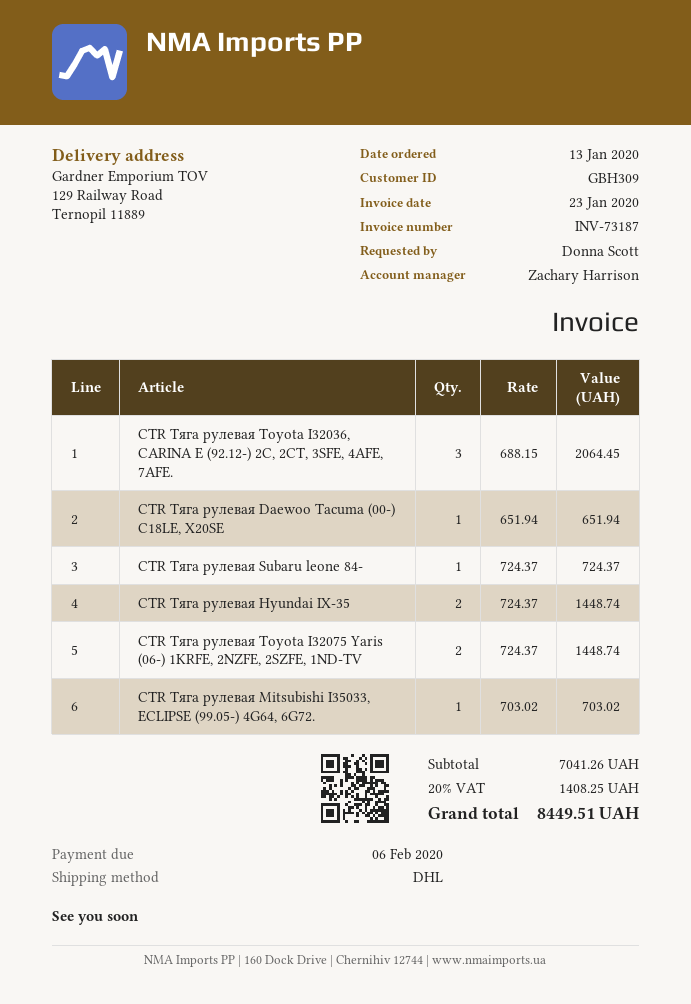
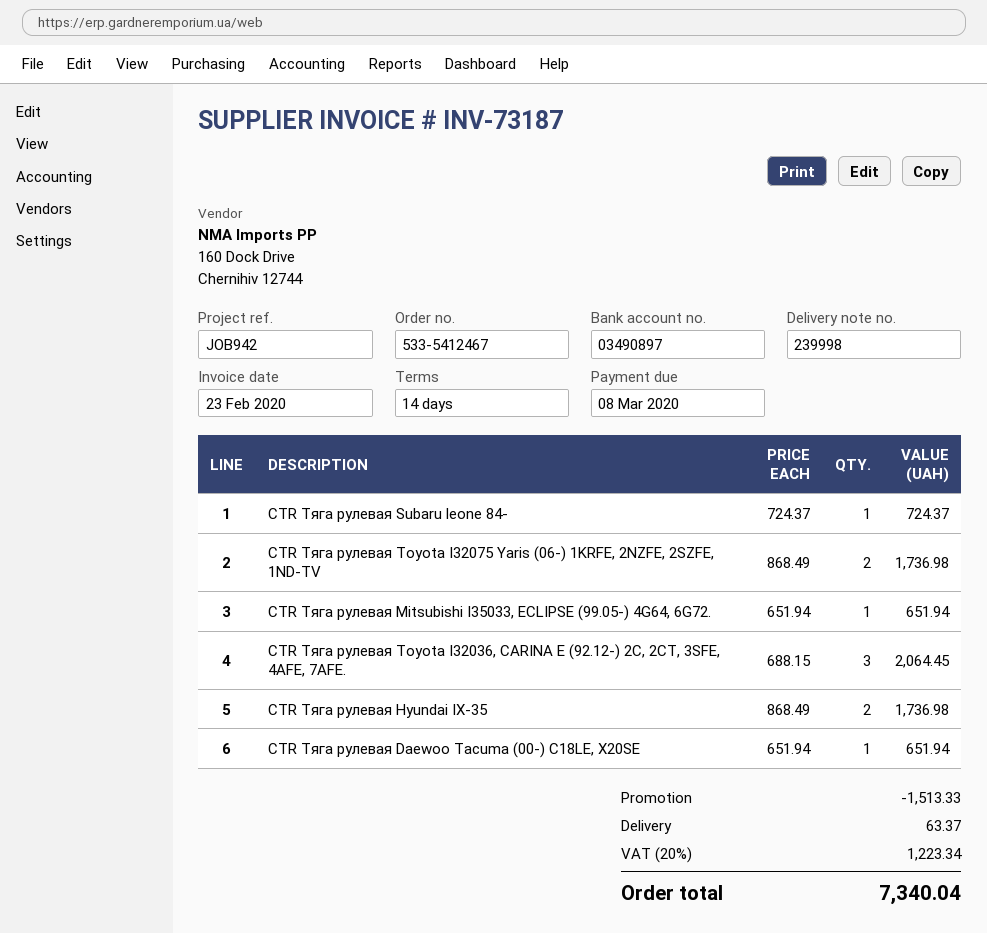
invoice date: 2020-01-23 -> 2020-02-23
due date: 2020-02-06 -> 2020-03-08
CTR Тяга рулевая Hyundai IX-35: 2 x 724.37 = 1448.74 -> 2 x 868.49 = 1736.98
CTR Тяга рулевая Toyota I32075 Yaris (06-) 1KRFE, 2NZFE, 2SZFE, 1ND-TV: 2 x 724.37 = 1448.74 -> 2 x 868.49 = 1736.98
CTR Тяга рулевая Mitsubishi I35033, ECLIPSE (99.05-) 4G64, 6G72.: 1 x 703.02 = 703.02 -> 1 x 651.94 = 651.94
discount: none -> 1513.33
shipping: none -> 63.37
tax: 20% = 1408.25 -> 20% = 1223.34
total: 8449.51 -> 7340.04

